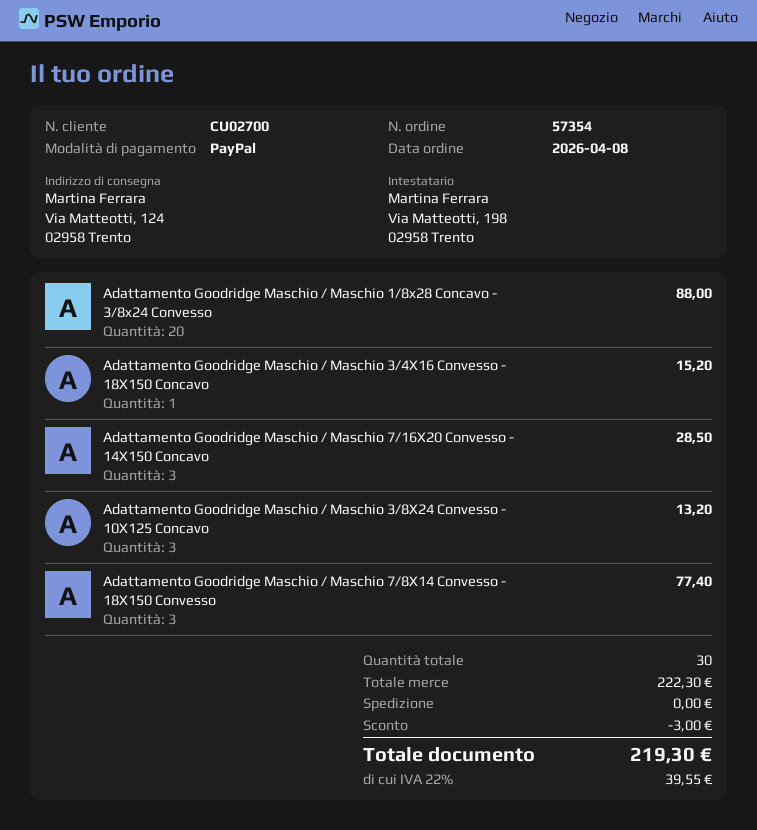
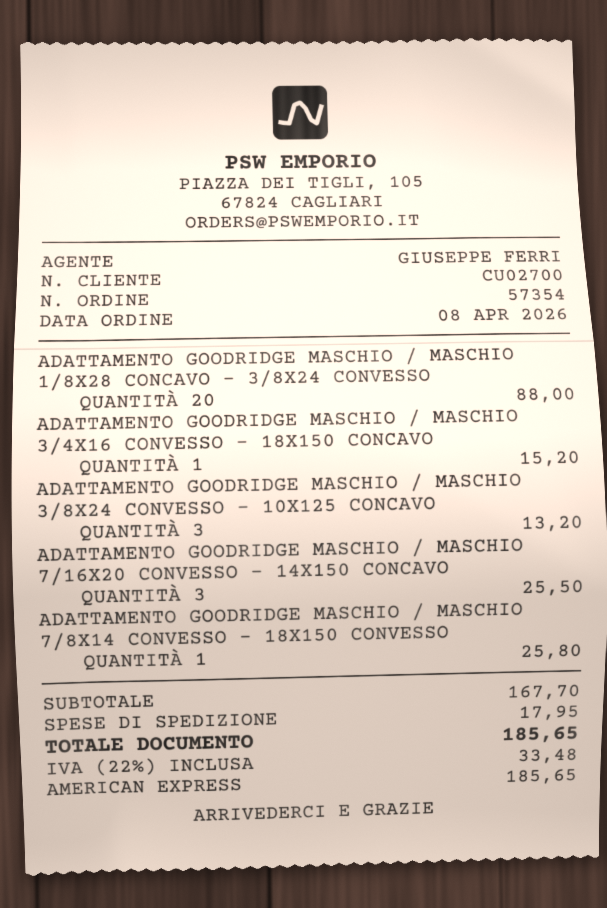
payment method: PayPal -> American Express
Adattamento Goodridge Maschio / Maschio 7/16X20 Convesso - 14X150 Concavo: 3 for 28.50 -> 3 for 25.50
Adattamento Goodridge Maschio / Maschio 7/8X14 Convesso - 18X150 Convesso: 3 for 77.40 -> 1 for 25.80
subtotal: 222.30 -> 167.70
discount: 3.00 -> none
shipping: 0.00 -> 17.95
tax: 22% = 39.55 -> 22% = 33.48
total: 219.30 -> 185.65

